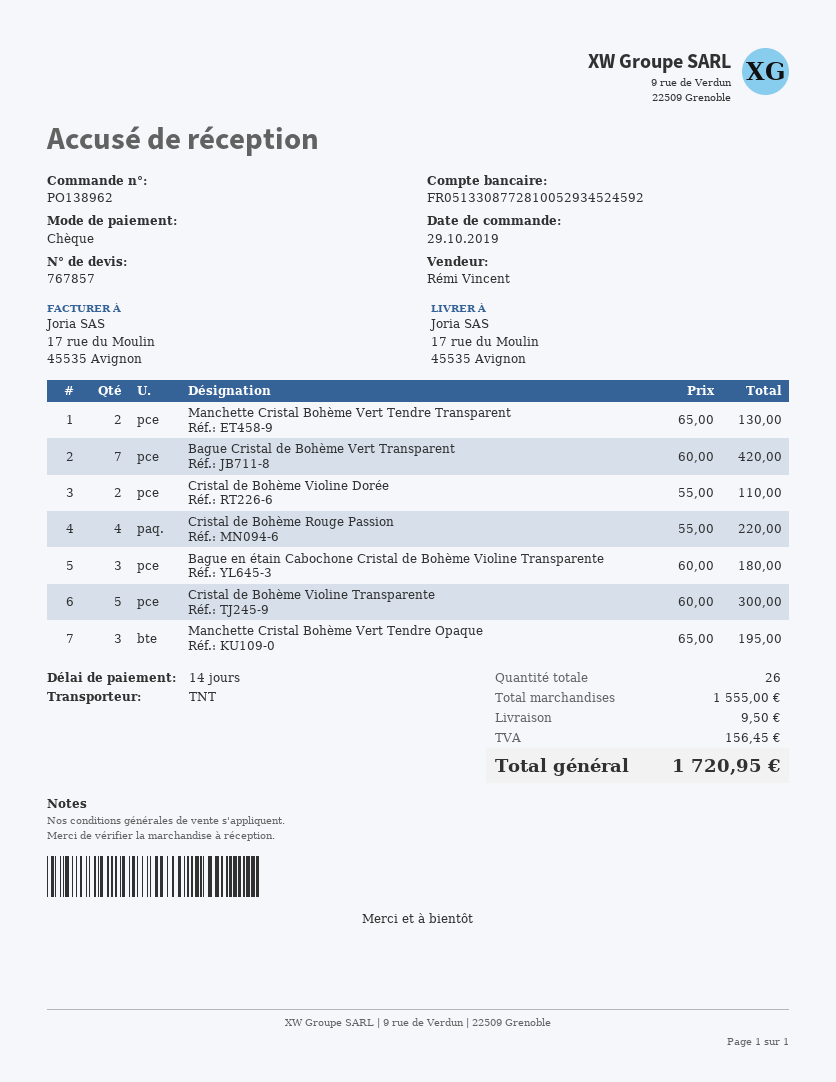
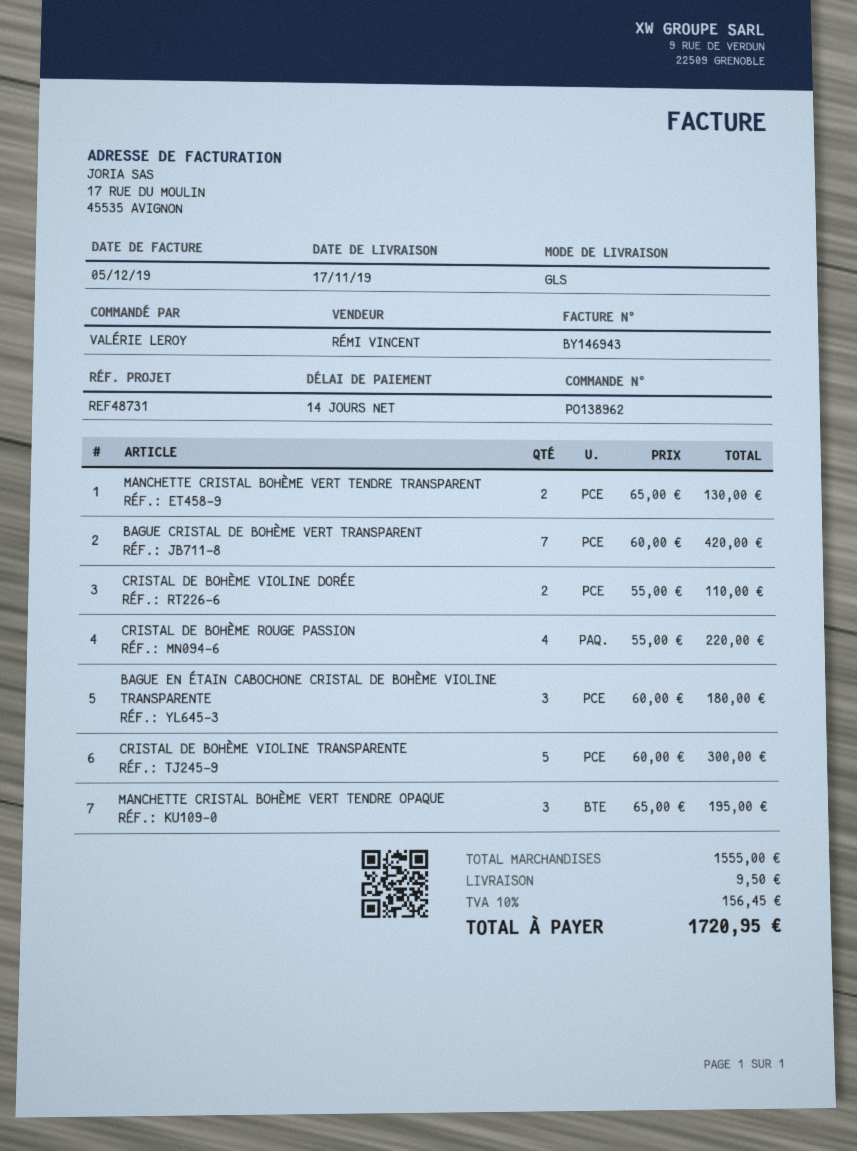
shipping method: TNT -> GLS

